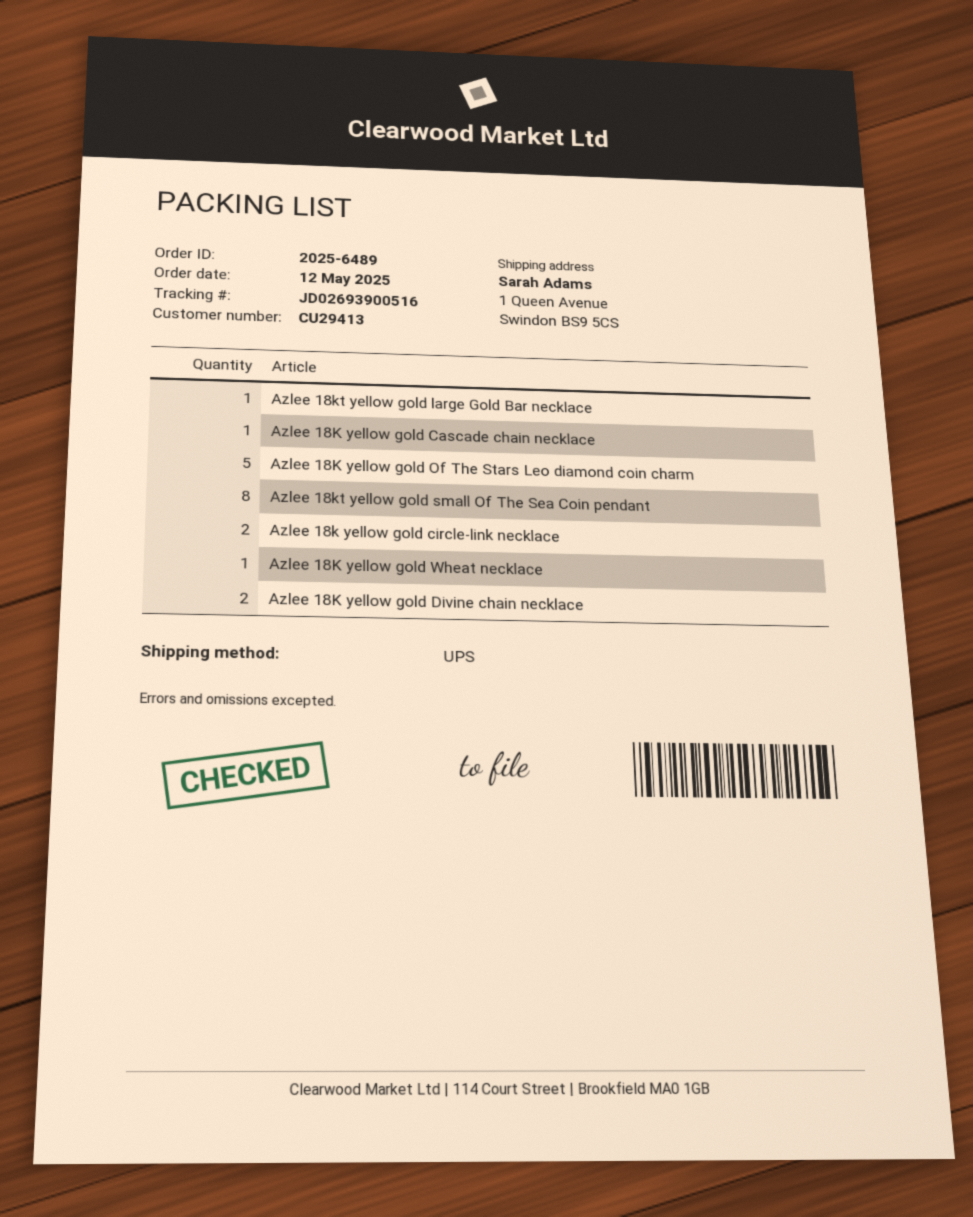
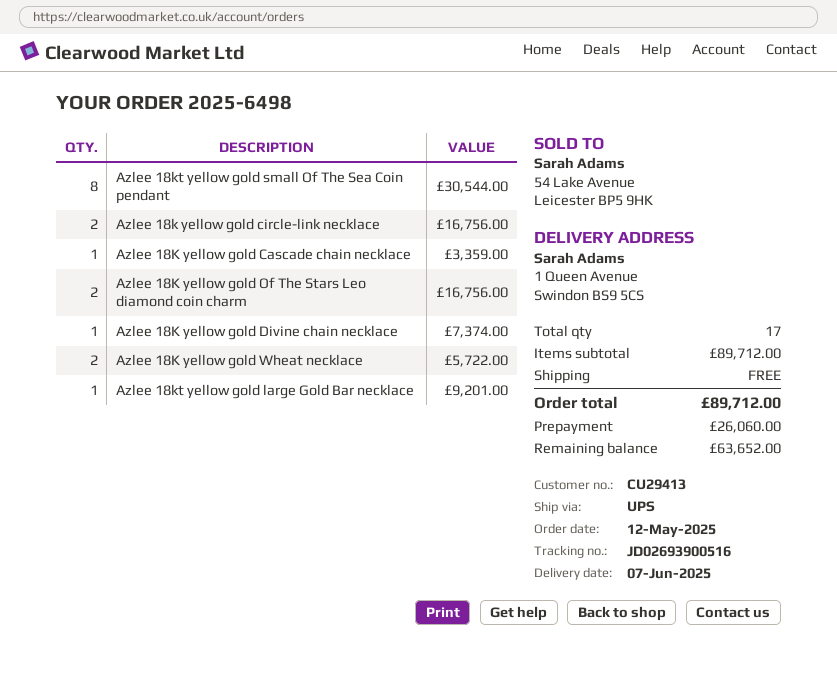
order number: 2025-6489 -> 2025-6498
Azlee 18K yellow gold Of The Stars Leo diamond coin charm: 5 -> 2
Azlee 18K yellow gold Wheat necklace: 1 -> 2
Azlee 18K yellow gold Divine chain necklace: 2 -> 1

